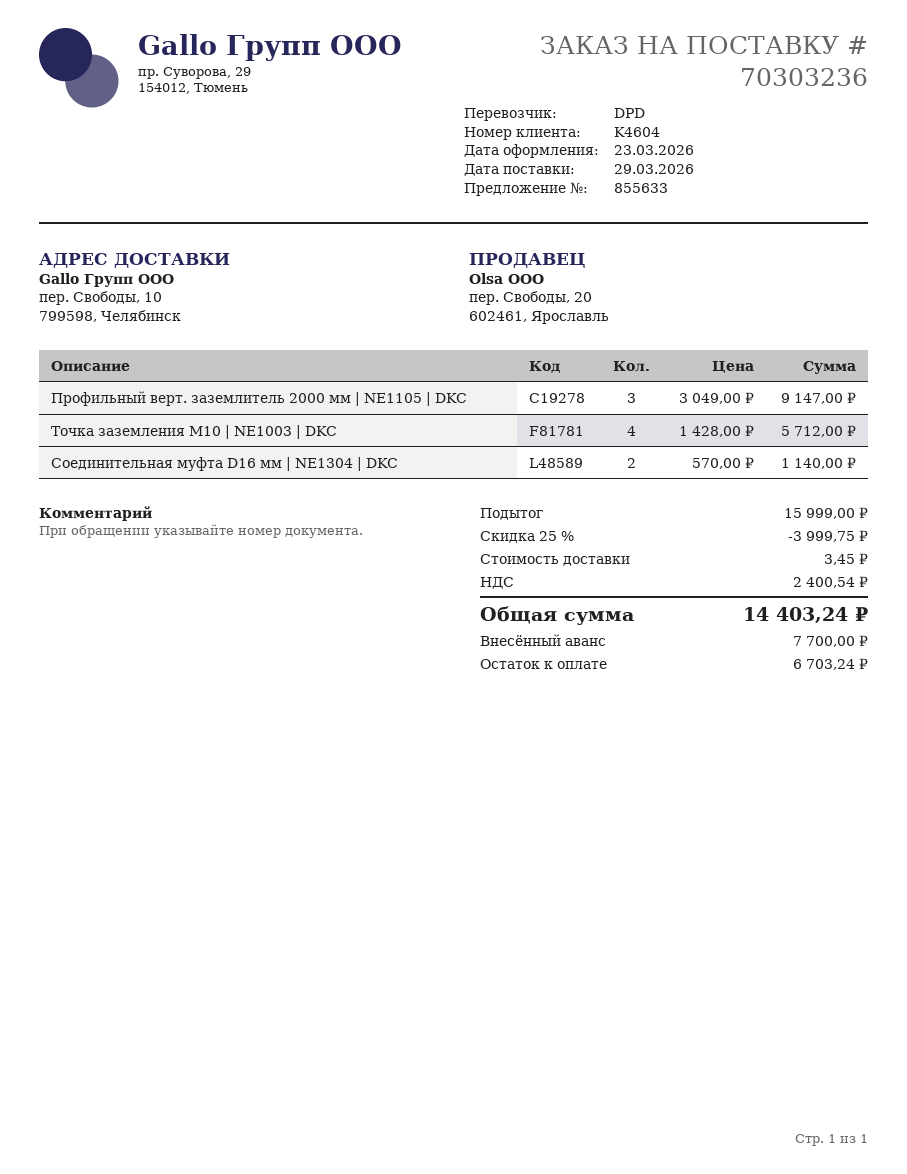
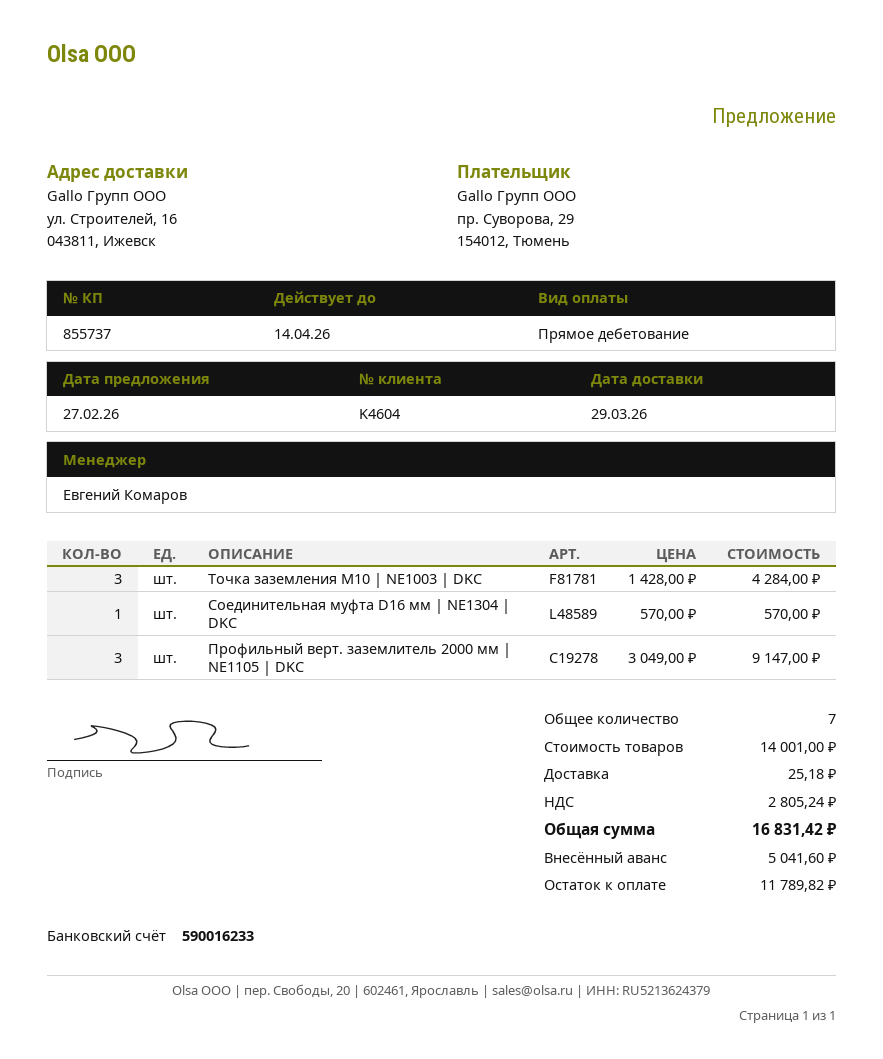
quote number: 855633 -> 855737
ship to: пер. Свободы, 10, 799598, Челябинск -> ул. Строителей, 16, 043811, Ижевск
Точка заземления M10 | NE1003 | DKC: 4 x 1428.00 = 5712.00 -> 3 x 1428.00 = 4284.00
Соединительная муфта D16 мм | NE1304 | DKC: 2 x 570.00 = 1140.00 -> 1 x 570.00 = 570.00
subtotal: 15999.00 -> 14001.00
discount: 25% = 3999.75 -> none
shipping: 3.45 -> 25.18
tax: 2400.54 -> 2805.24
total: 14403.24 -> 16831.42
deposit: 7700.00 -> 5041.60
balance: 6703.24 -> 11789.82

